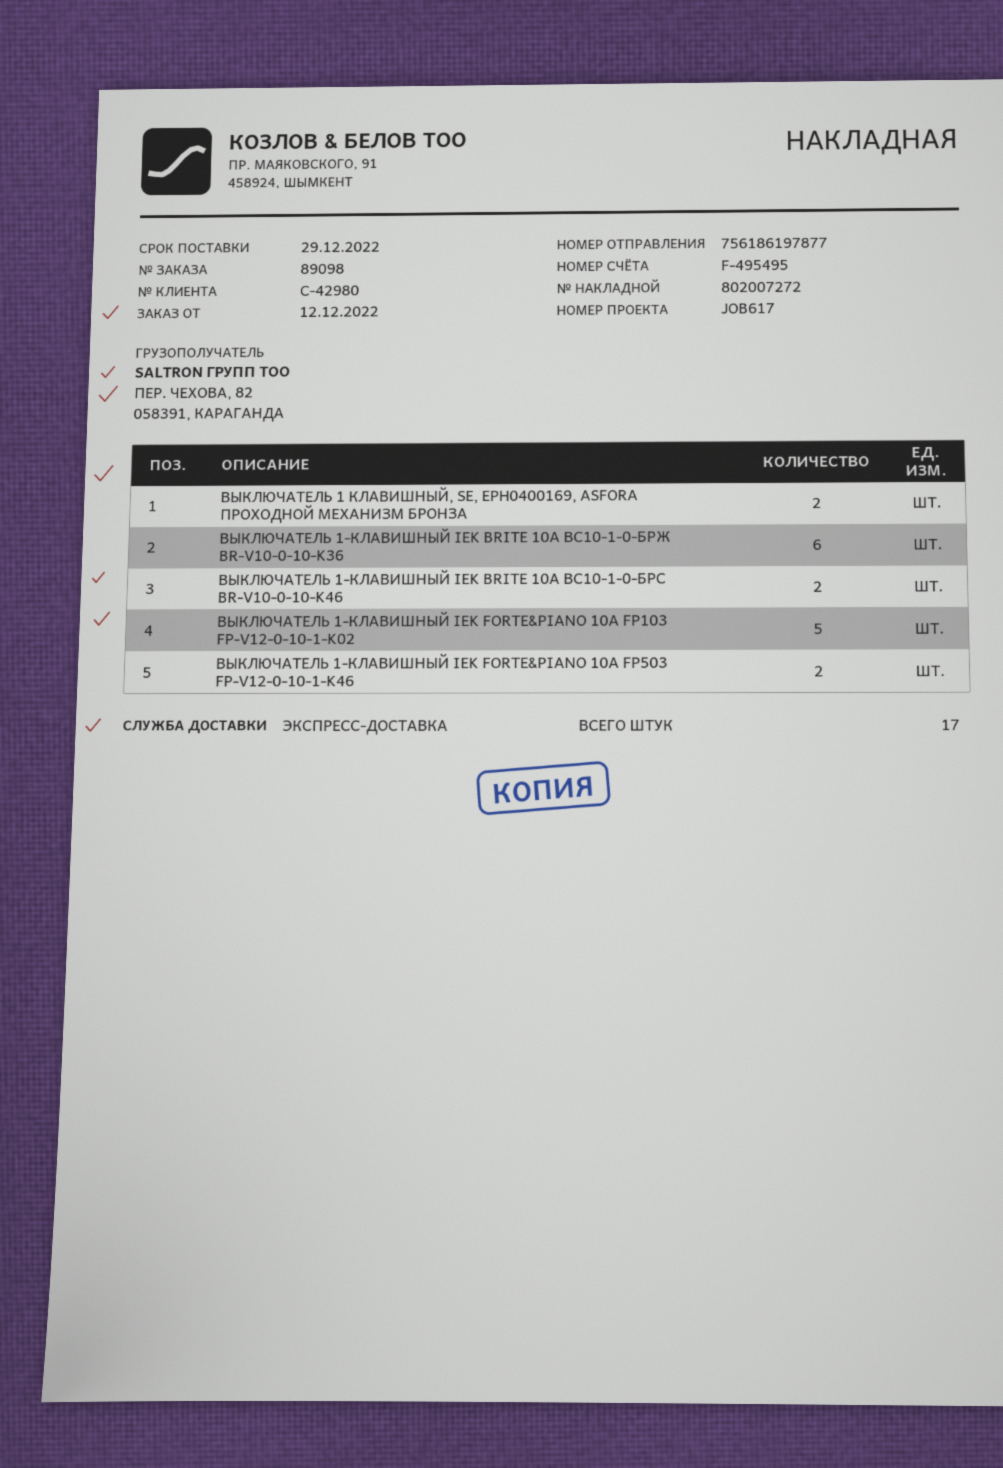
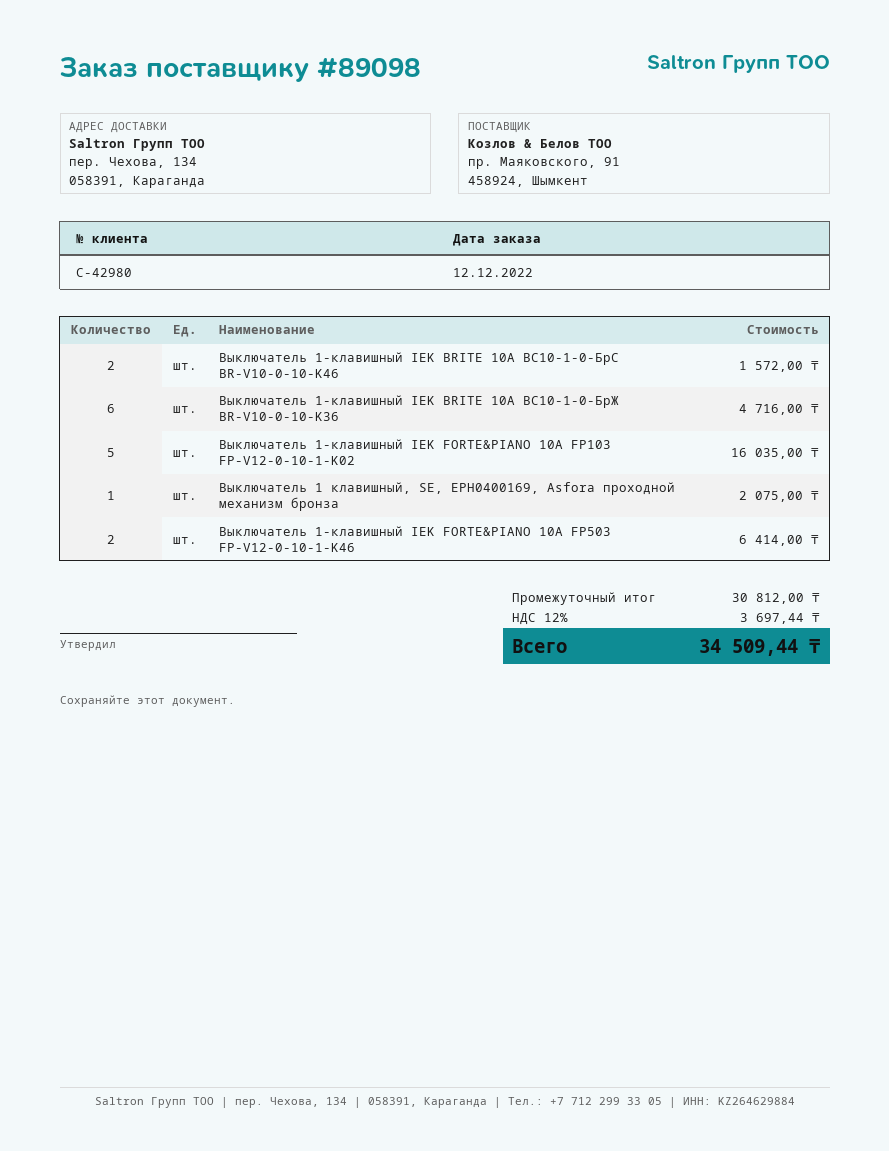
ship to: ПЕР. ЧЕХОВА, 82, 058391, КАРАГАНДА -> пер. Чехова, 134, 058391, Караганда
ВЫКЛЮЧАТЕЛЬ 1 КЛАВИШНЫЙ, SE, EPH0400169, ASFORA ПРОХОДНОЙ МЕХАНИЗМ БРОНЗА: 2 -> 1

